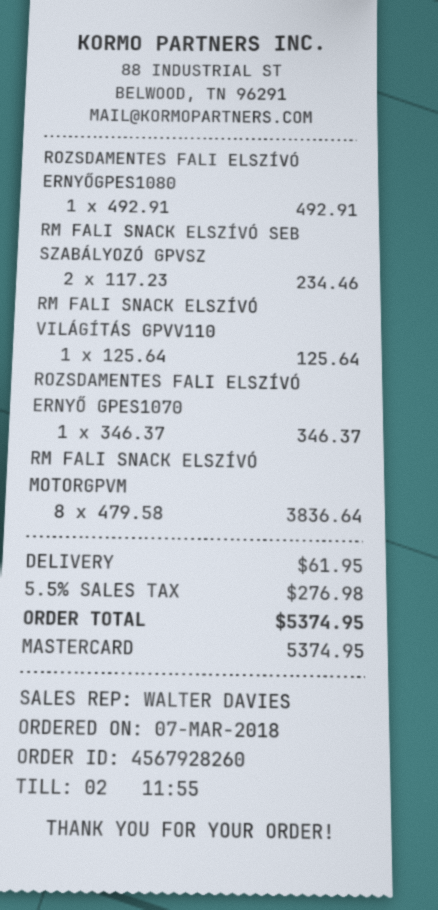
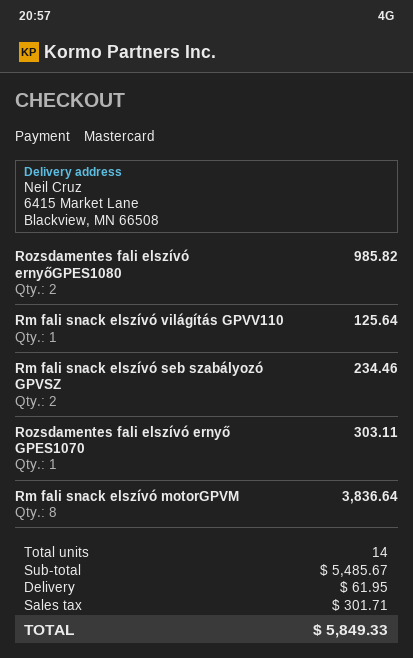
ROZSDAMENTES FALI ELSZÍVÓ ERNYŐGPES1080: 1 for 492.91 -> 2 for 985.82
ROZSDAMENTES FALI ELSZÍVÓ ERNYŐ GPES1070: 1 for 346.37 -> 1 for 303.11
tax: 276.98 -> 301.71
total: 5374.95 -> 5849.33

